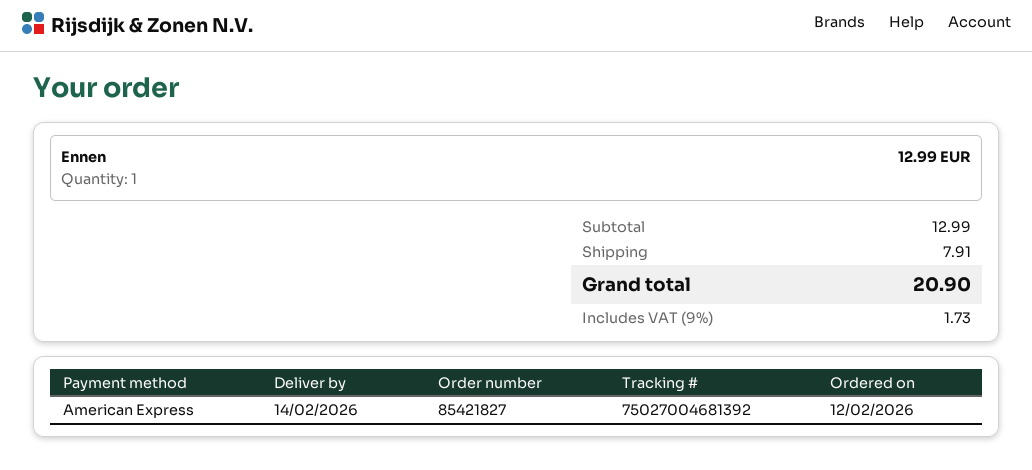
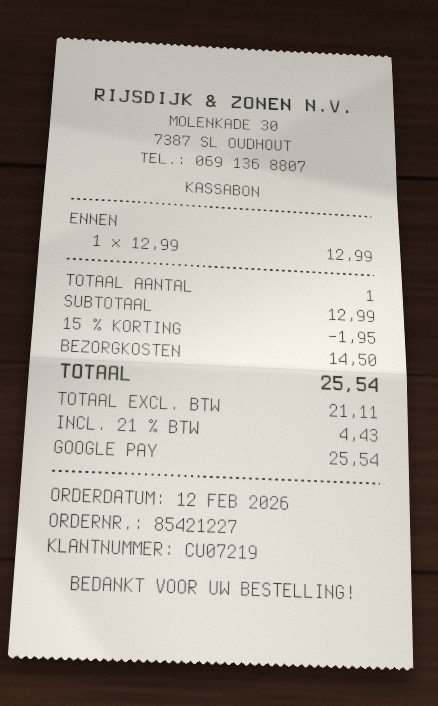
order number: 85421827 -> 85421227
payment method: American Express -> Google Pay
discount: none -> 15% = 1.95
shipping: 7.91 -> 14.50
tax: 9% = 1.73 -> 21% = 4.43
total: 20.90 -> 25.54

